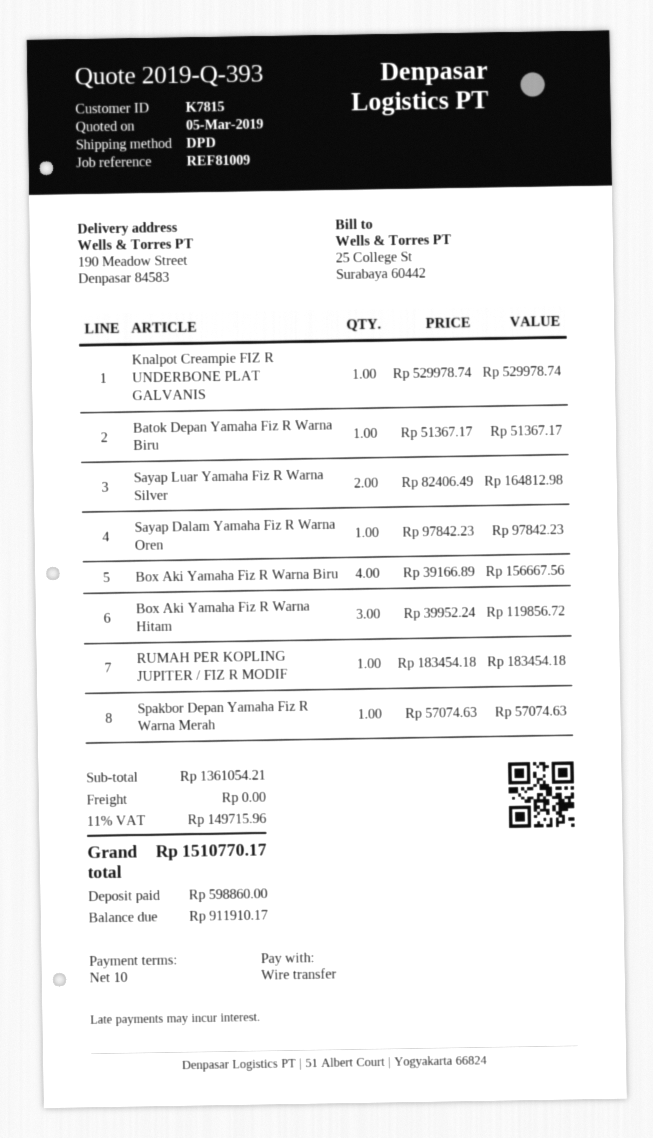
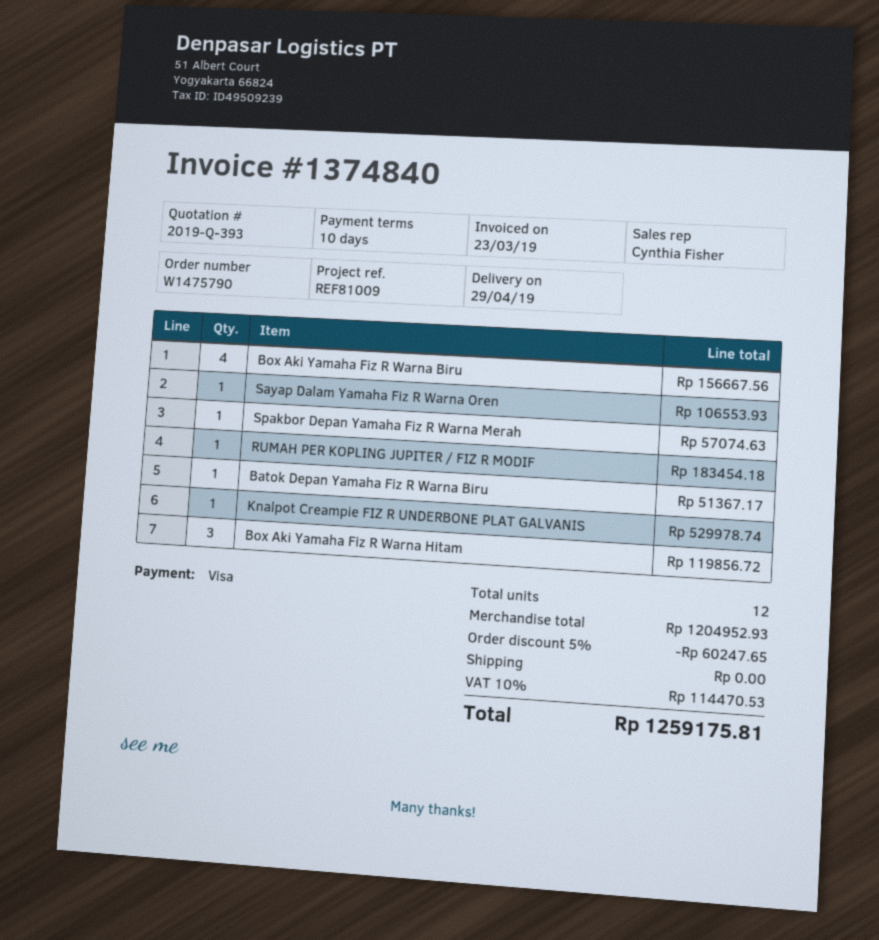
payment method: bank transfer -> Visa
Sayap Luar Yamaha Fiz R Warna Silver: 2 for 164812.98 -> none
Sayap Dalam Yamaha Fiz R Warna Oren: 1 for 97842.23 -> 1 for 106553.93
subtotal: 1361054.21 -> 1204952.93
discount: none -> 5% = 60247.65
tax: 11% = 149715.96 -> 10% = 114470.53
total: 1510770.17 -> 1259175.81

